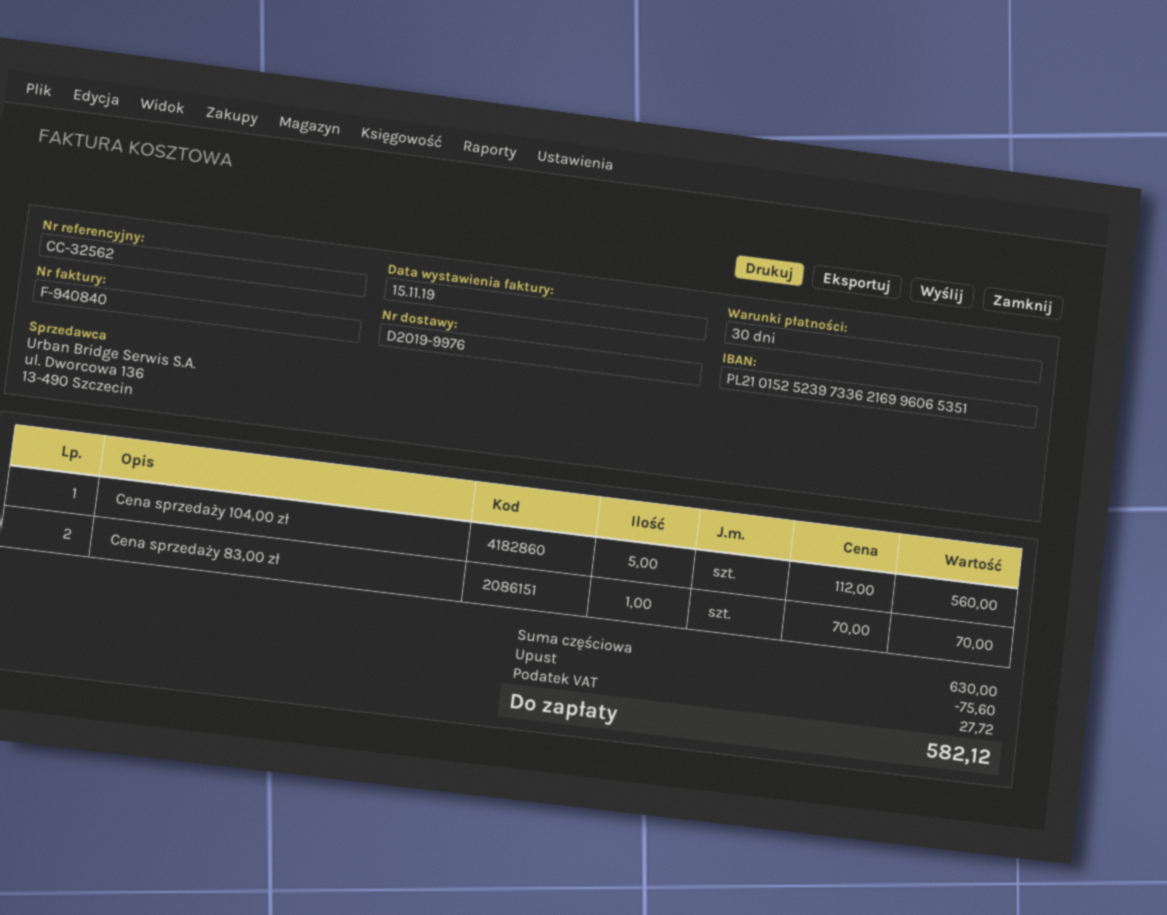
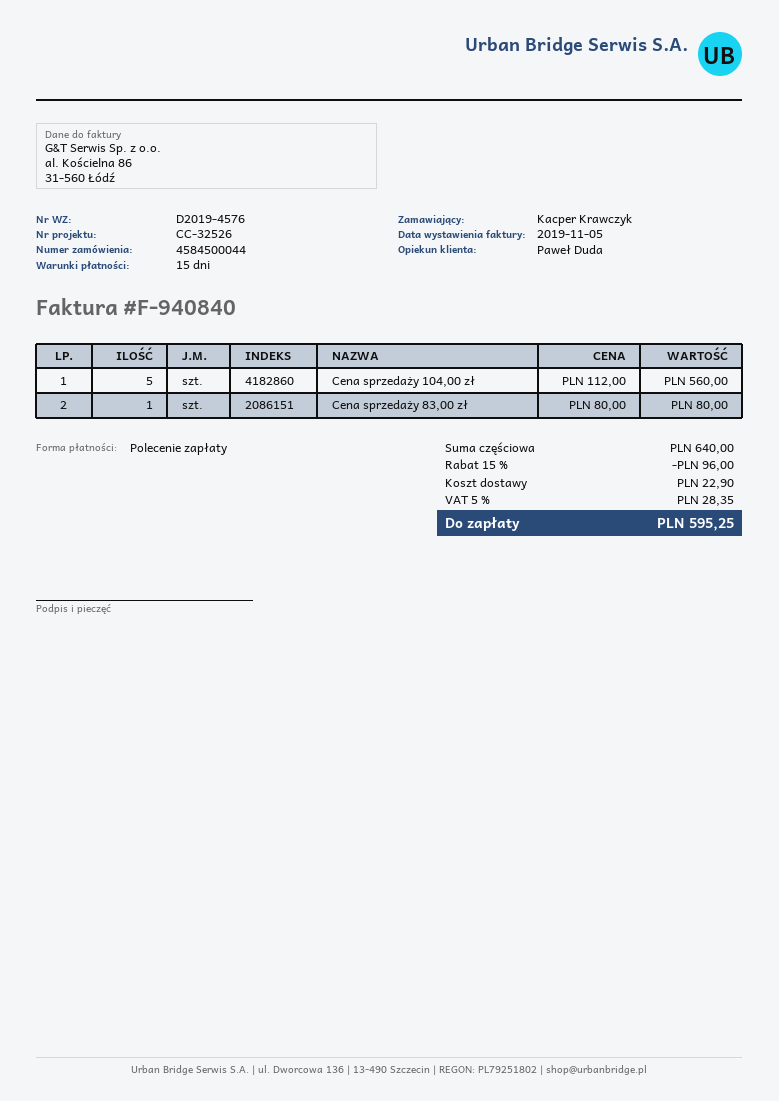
delivery note number: D2019-9976 -> D2019-4576
invoice date: 2019-11-15 -> 2019-11-05
payment terms: 30 days -> 15 days
reference: CC-32562 -> CC-32526
Cena sprzedaży 83,00 zł: 1 x 70.00 = 70.00 -> 1 x 80.00 = 80.00
subtotal: 630.00 -> 640.00
discount: 75.60 -> 96.00
shipping: none -> 22.90
tax: 27.72 -> 28.35
total: 582.12 -> 595.25

